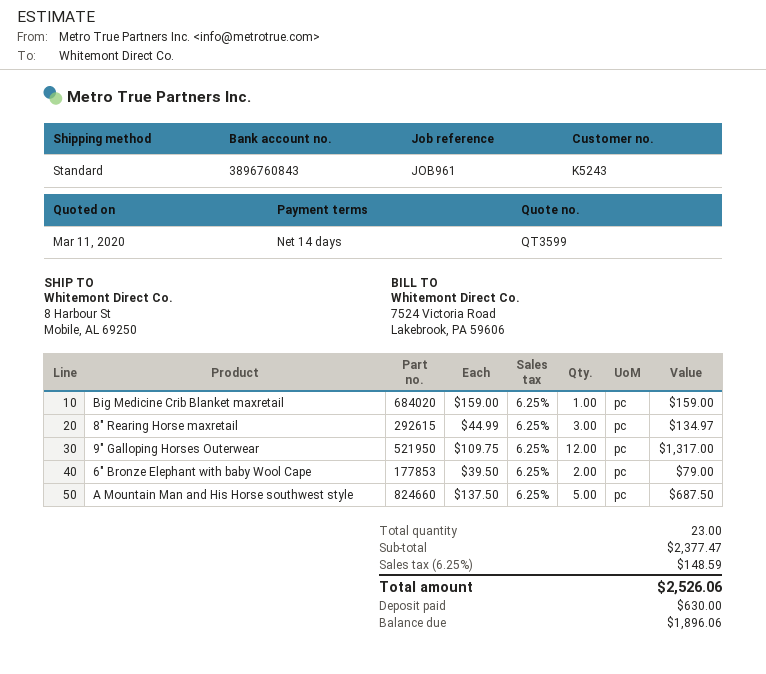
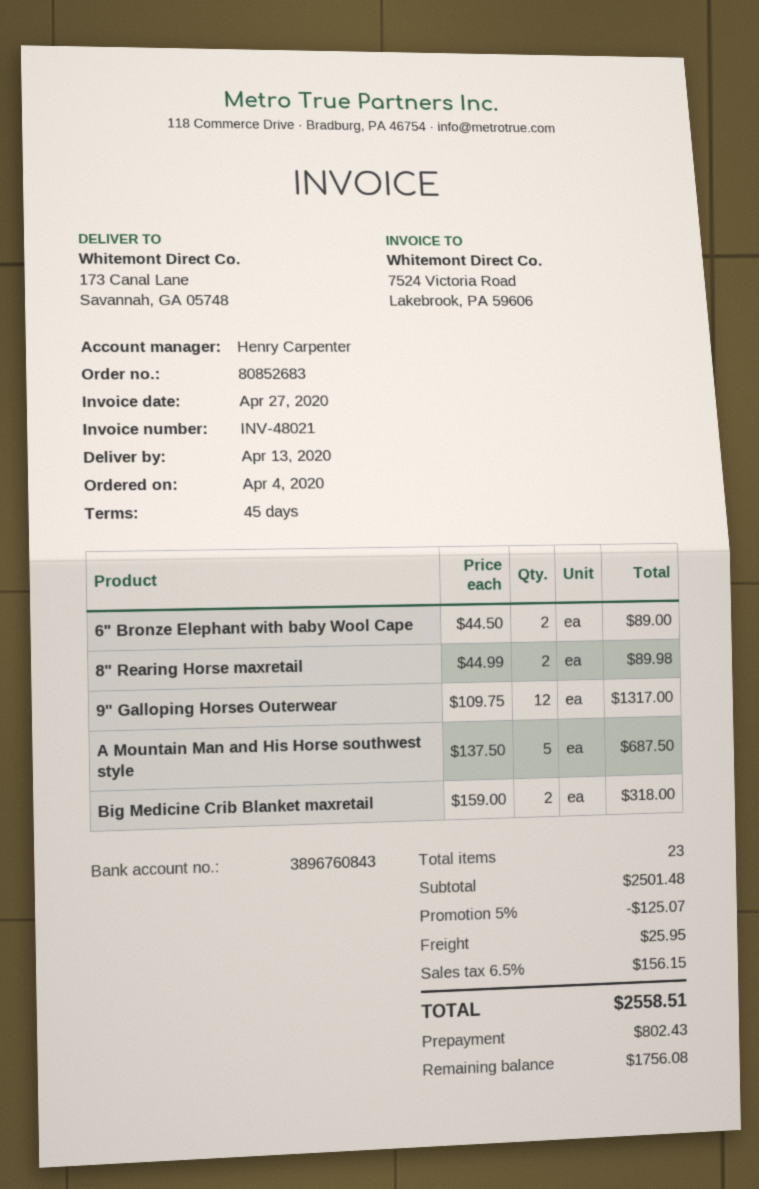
payment terms: 14 days -> 45 days
ship to: 8 Harbour St, Mobile, AL 69250 -> 173 Canal Lane, Savannah, GA 05748
Big Medicine Crib Blanket maxretail: 1 x 159.00 = 159.00 -> 2 x 159.00 = 318.00
8" Rearing Horse maxretail: 3 x 44.99 = 134.97 -> 2 x 44.99 = 89.98
6" Bronze Elephant with baby Wool Cape: 2 x 39.50 = 79.00 -> 2 x 44.50 = 89.00
subtotal: 2377.47 -> 2501.48
discount: none -> 5% = 125.07
shipping: none -> 25.95
tax: 6.25% = 148.59 -> 6.5% = 156.15
total: 2526.06 -> 2558.51
deposit: 630.00 -> 802.43
balance: 1896.06 -> 1756.08

